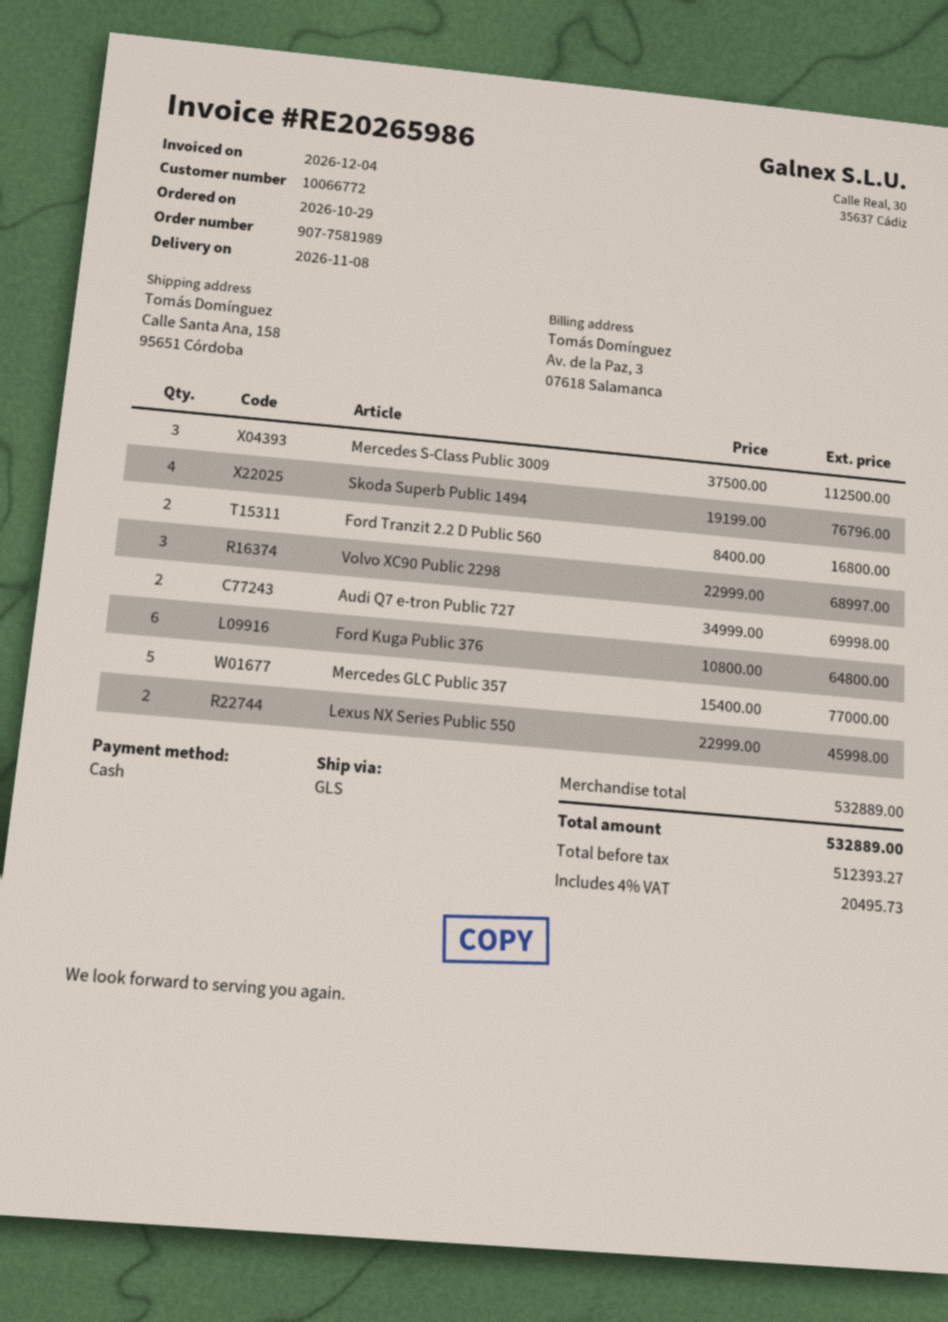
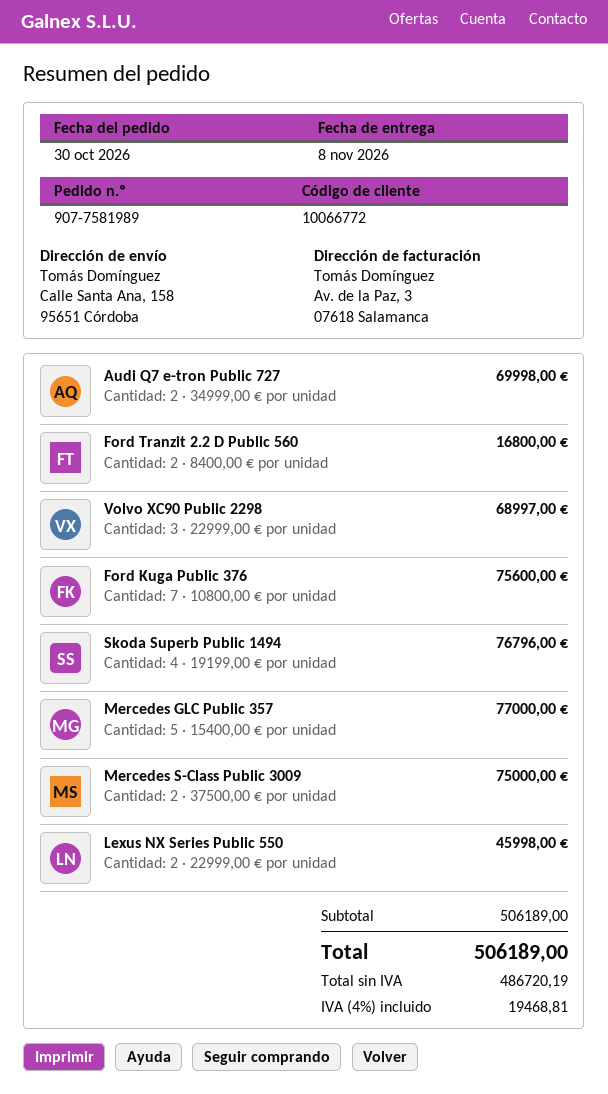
order date: 2026-10-29 -> 2026-10-30
Mercedes S-Class Public 3009: 3 x 37500.00 = 112500.00 -> 2 x 37500.00 = 75000.00
Ford Kuga Public 376: 6 x 10800.00 = 64800.00 -> 7 x 10800.00 = 75600.00
subtotal: 532889.00 -> 506189.00
net: 512393.27 -> 486720.19
tax: 4% = 20495.73 -> 4% = 19468.81
total: 532889.00 -> 506189.00

